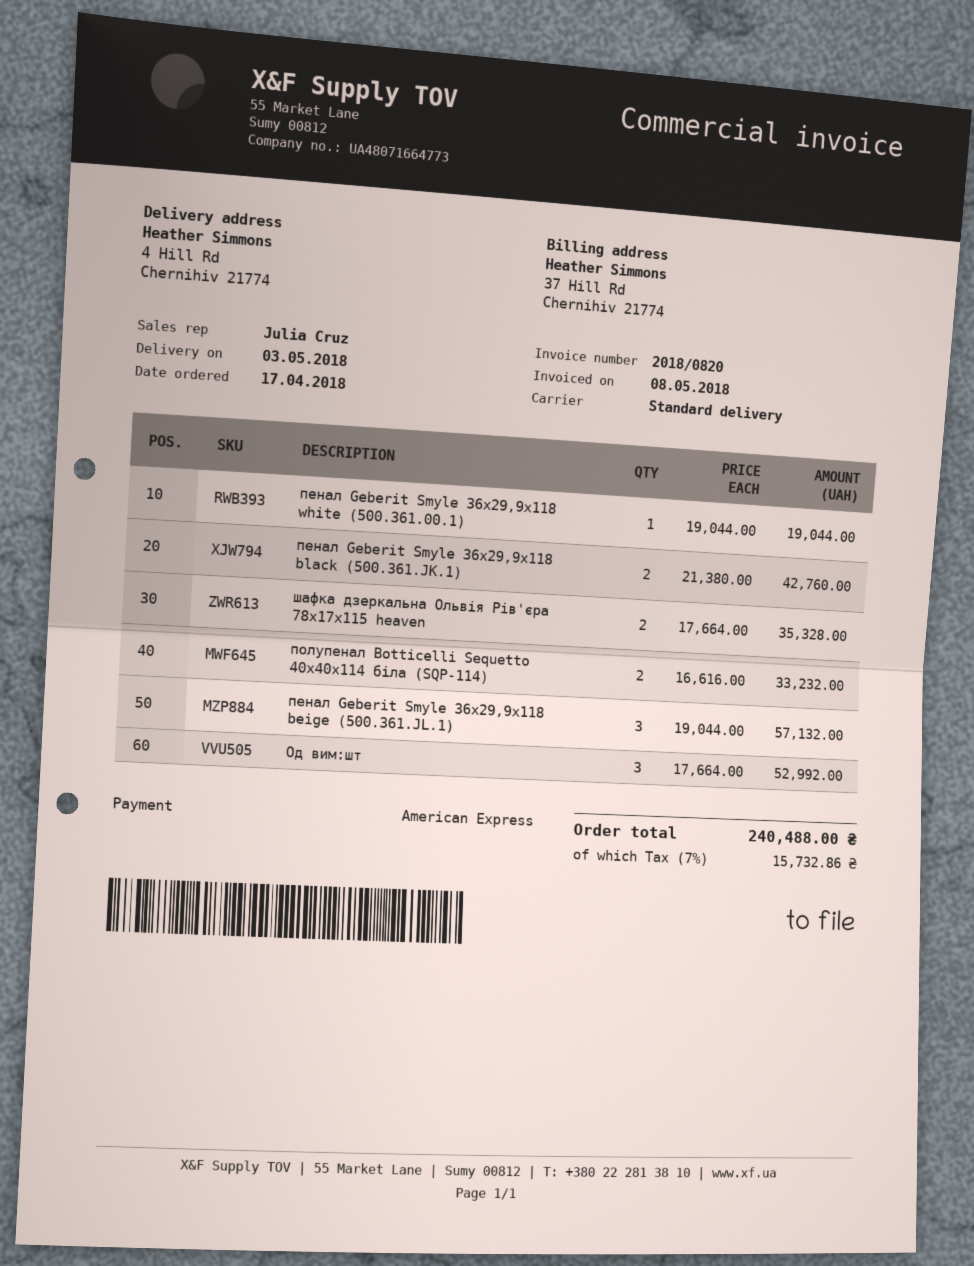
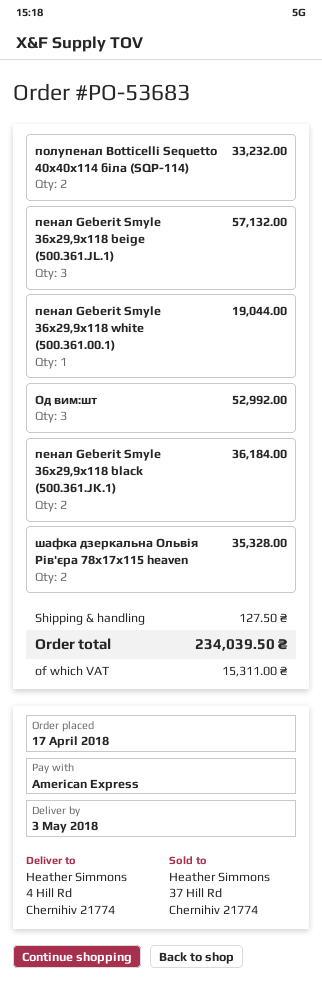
пенал Geberit Smyle 36x29,9x118 black (500.361.JK.1): 2 for 42760.00 -> 2 for 36184.00
shipping: none -> 127.50
tax: 15732.86 -> 15311.00
total: 240488.00 -> 234039.50

